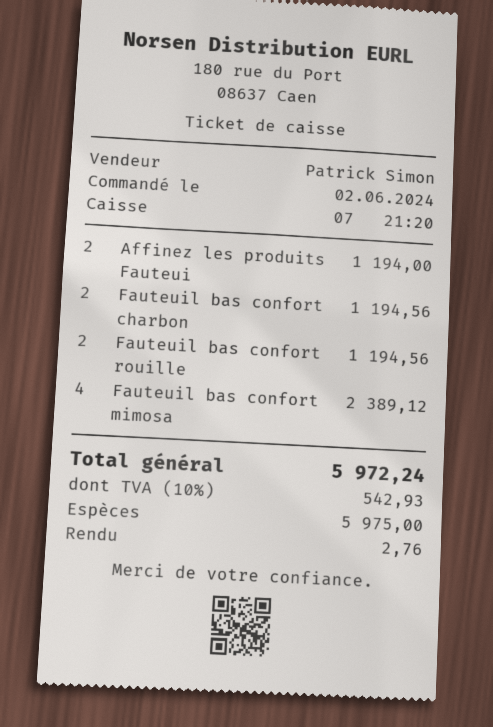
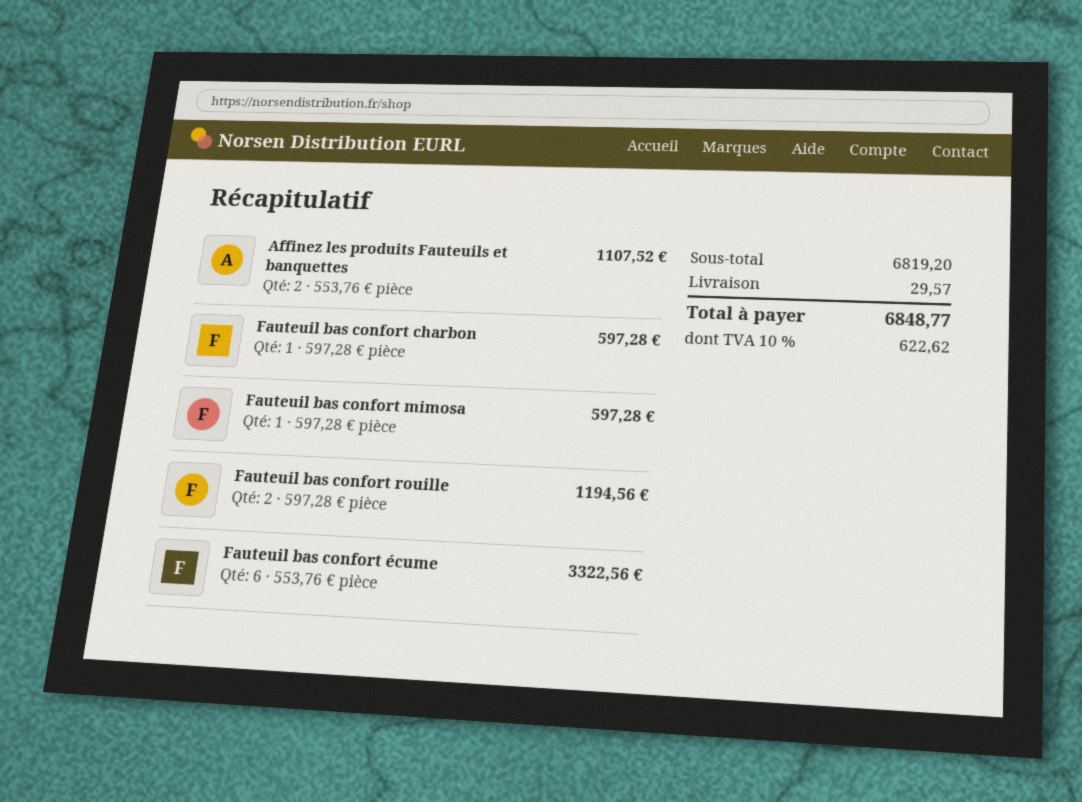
Affinez les produits Fauteui: 2 for 1194.00 -> 2 for 1107.52
Fauteuil bas confort charbon: 2 for 1194.56 -> 1 for 597.28
Fauteuil bas confort mimosa: 4 for 2389.12 -> 1 for 597.28
Fauteuil bas confort écume: none -> 6 for 3322.56
shipping: none -> 29.57
tax: 10% = 542.93 -> 10% = 622.62
total: 5972.24 -> 6848.77

